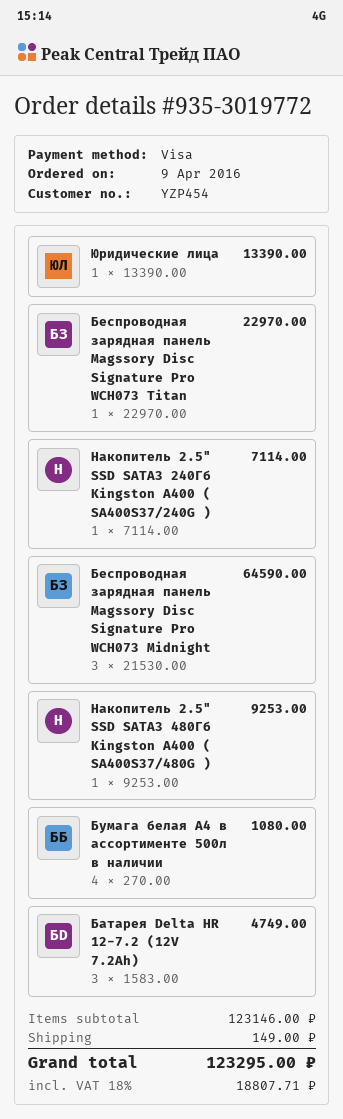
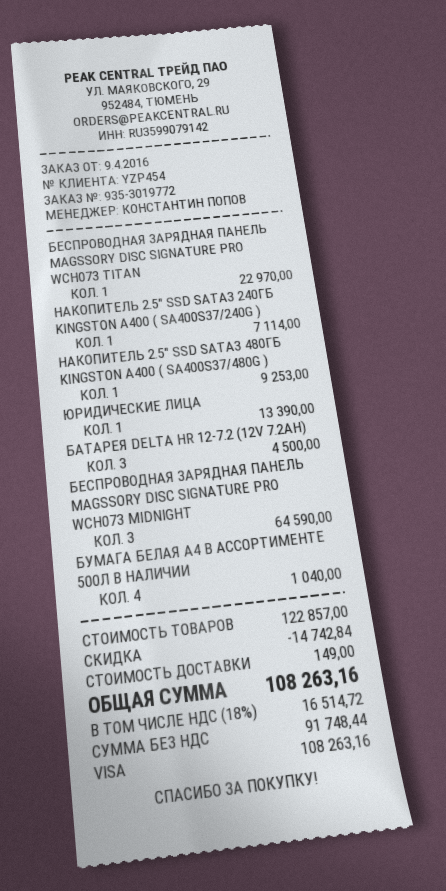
Бумага белая A4 в ассортименте 500л в наличии: 4 for 1080.00 -> 4 for 1040.00
Батарея Delta HR 12-7.2 (12V 7.2Ah): 3 for 4749.00 -> 3 for 4500.00
subtotal: 123146.00 -> 122857.00
discount: none -> 14742.84
tax: 18% = 18807.71 -> 18% = 16514.72
total: 123295.00 -> 108263.16

